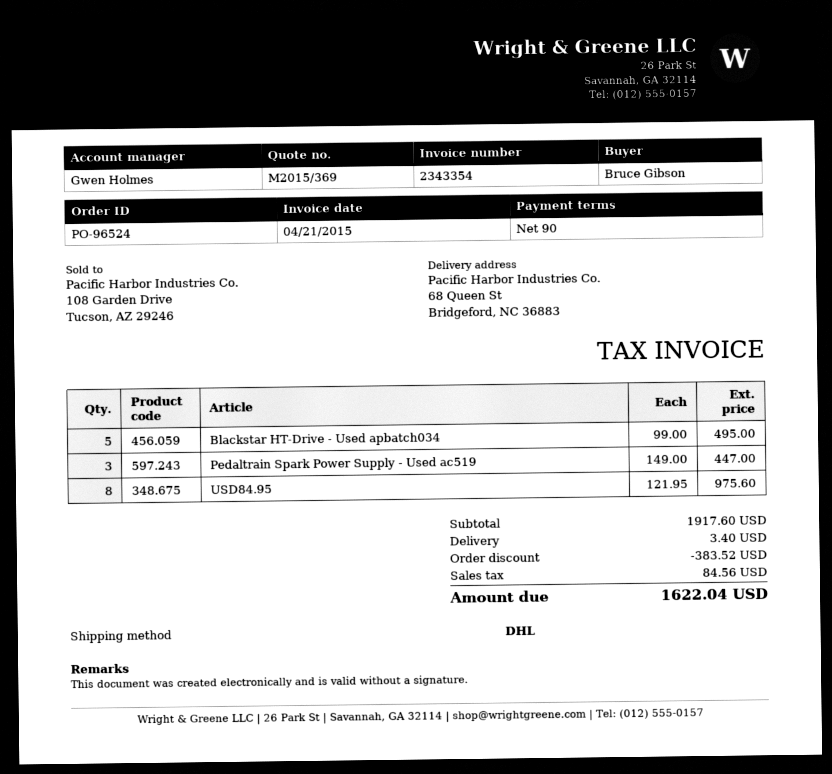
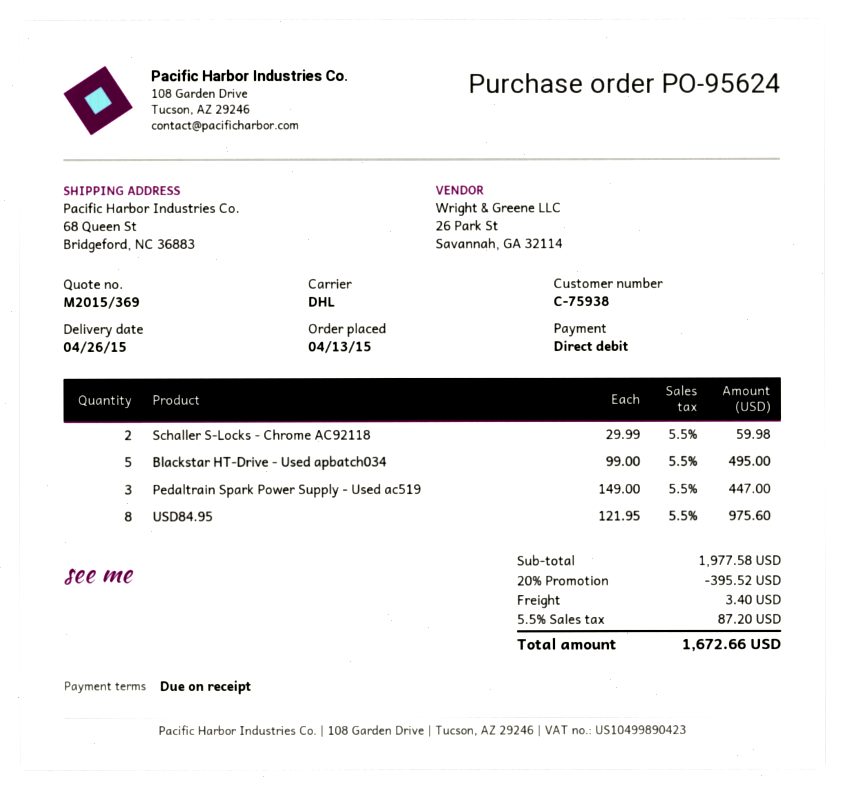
order number: PO-96524 -> PO-95624
payment terms: 90 days -> on receipt
Schaller S-Locks - Chrome AC92118: none -> 2 x 29.99 = 59.98
subtotal: 1917.60 -> 1977.58
discount: 383.52 -> 395.52
tax: 84.56 -> 87.20
total: 1622.04 -> 1672.66

